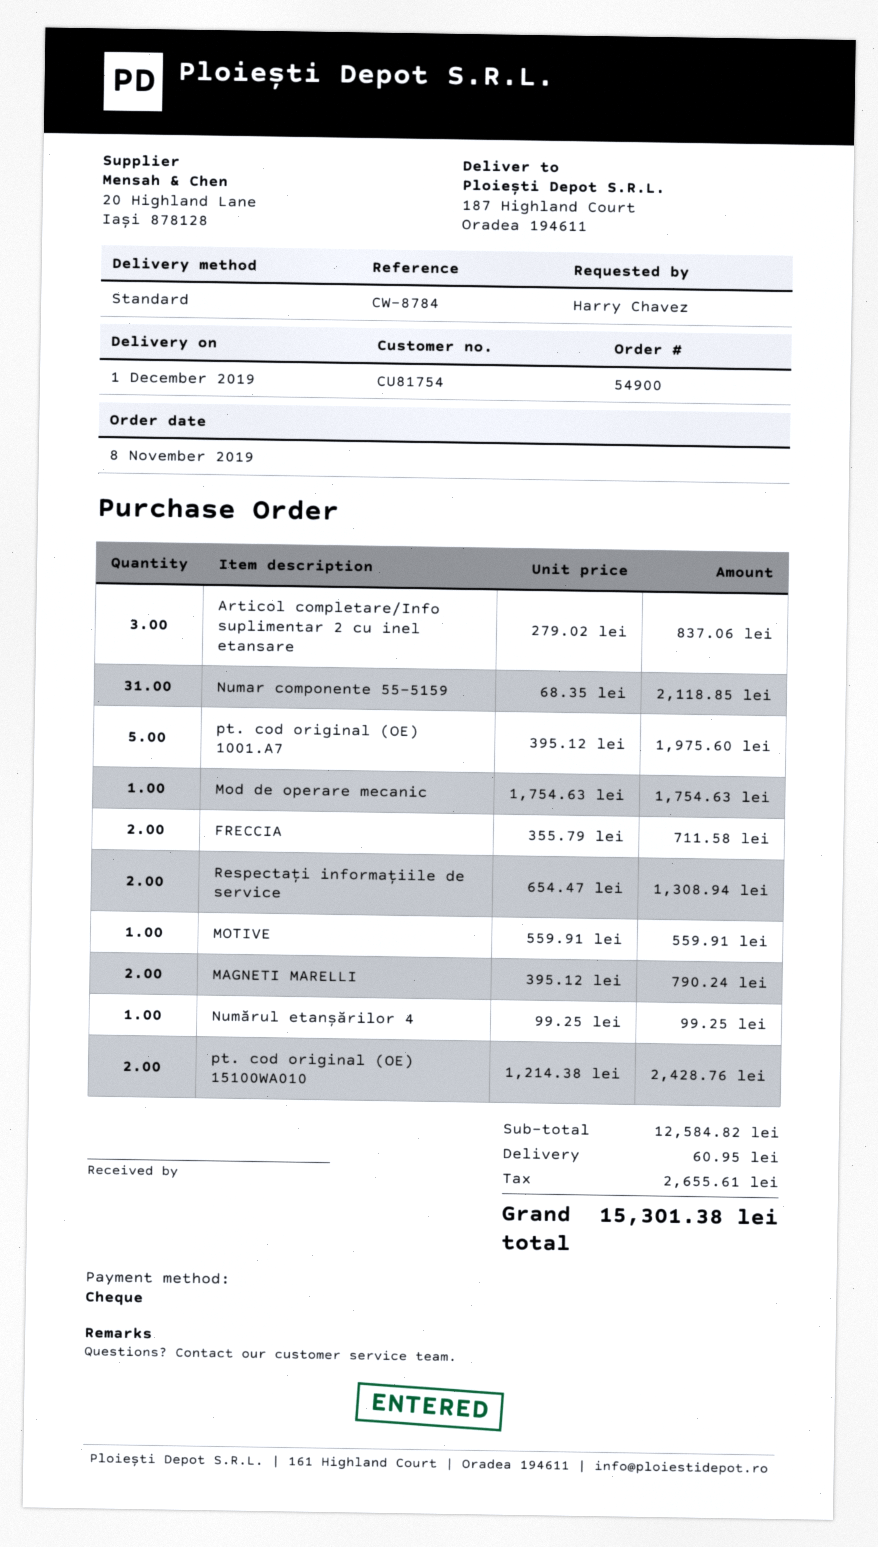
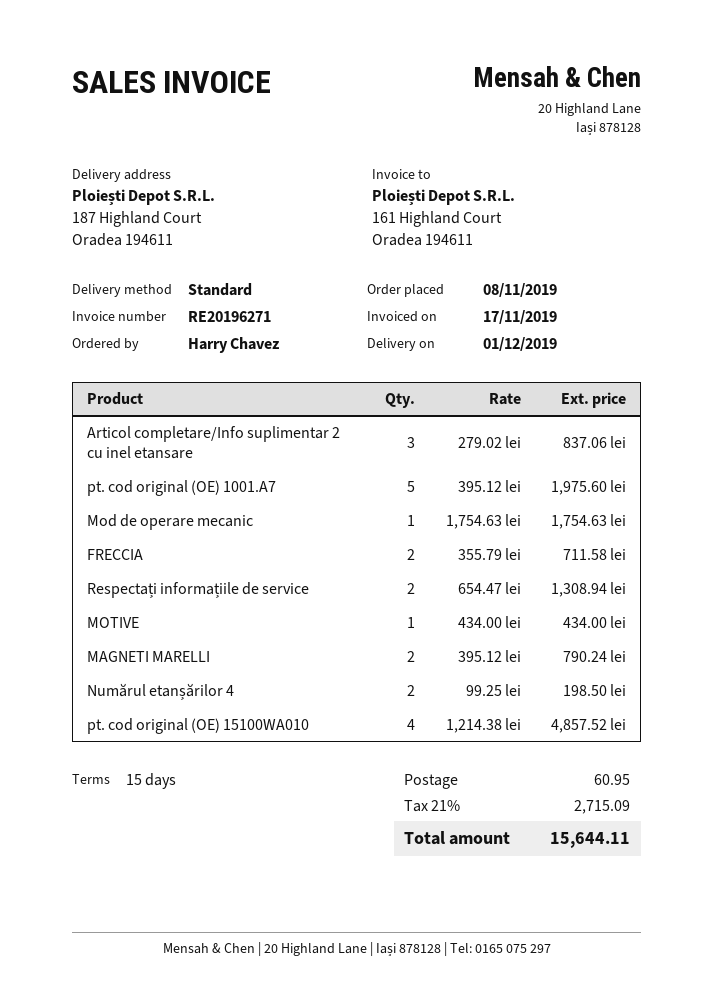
Numar componente 55-5159: 31 x 68.35 = 2118.85 -> none
MOTIVE: 1 x 559.91 = 559.91 -> 1 x 434.00 = 434.00
Numărul etanșărilor 4: 1 x 99.25 = 99.25 -> 2 x 99.25 = 198.50
pt. cod original (OE) 15100WA010: 2 x 1214.38 = 2428.76 -> 4 x 1214.38 = 4857.52
tax: 2655.61 -> 2715.09
total: 15301.38 -> 15644.11

